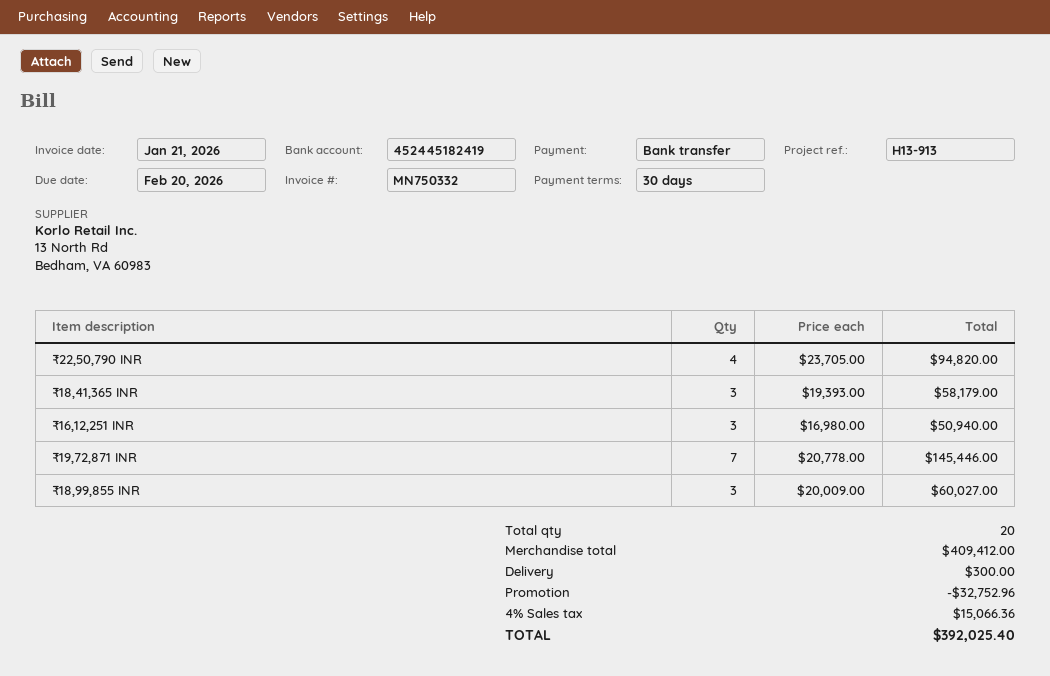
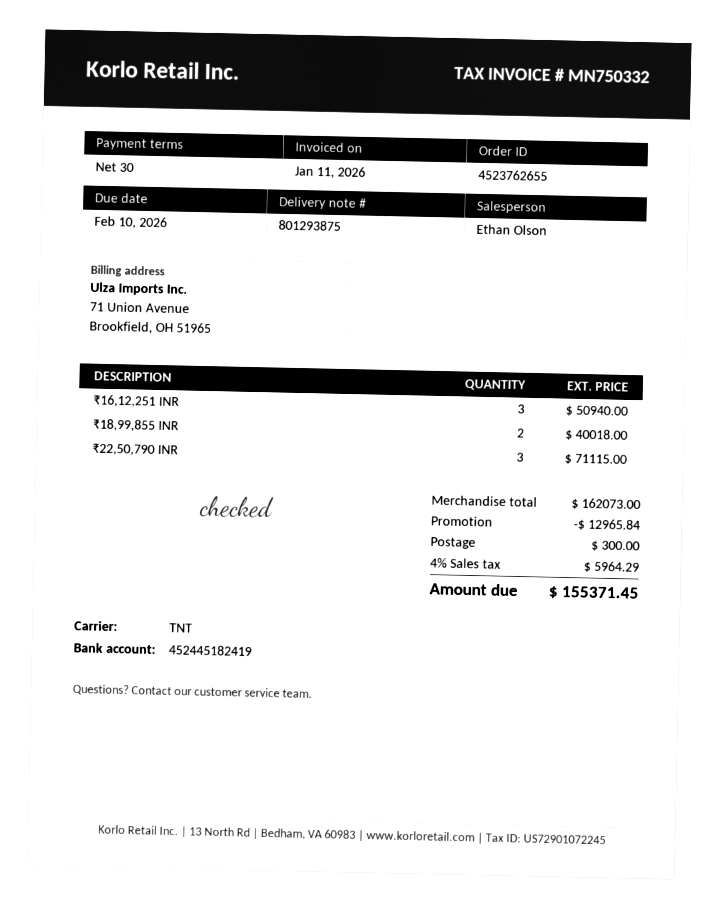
invoice date: 2026-01-21 -> 2026-01-11
due date: 2026-02-20 -> 2026-02-10
₹22,50,790 INR: 4 for 94820.00 -> 3 for 71115.00
₹18,41,365 INR: 3 for 58179.00 -> none
₹19,72,871 INR: 7 for 145446.00 -> none
₹18,99,855 INR: 3 for 60027.00 -> 2 for 40018.00
subtotal: 409412.00 -> 162073.00
discount: 32752.96 -> 12965.84
tax: 4% = 15066.36 -> 4% = 5964.29
total: 392025.40 -> 155371.45

